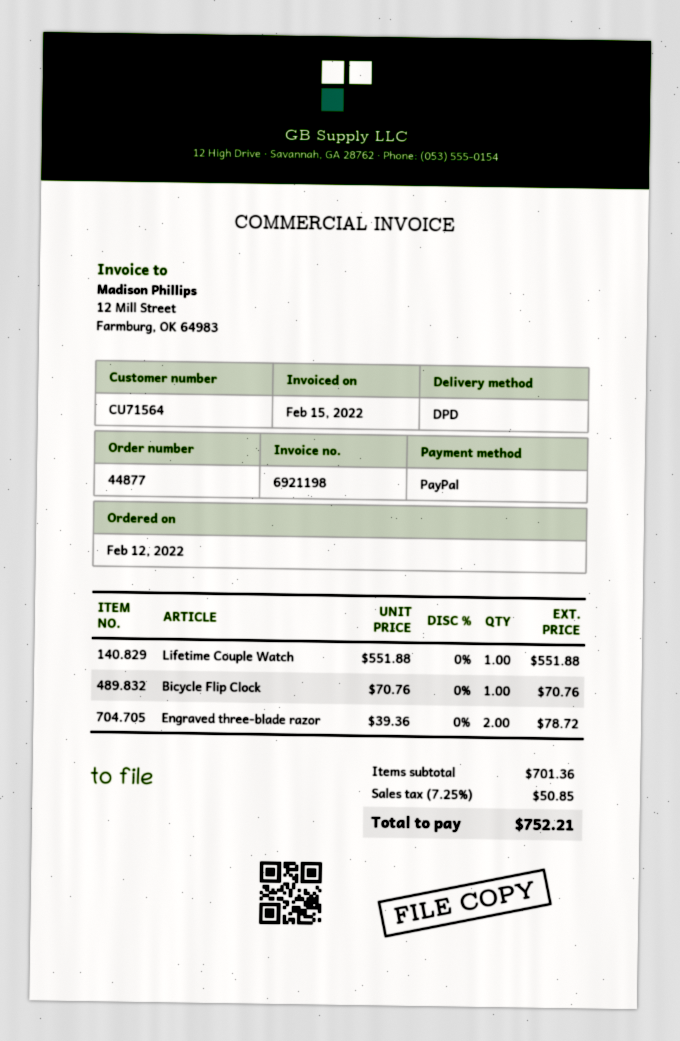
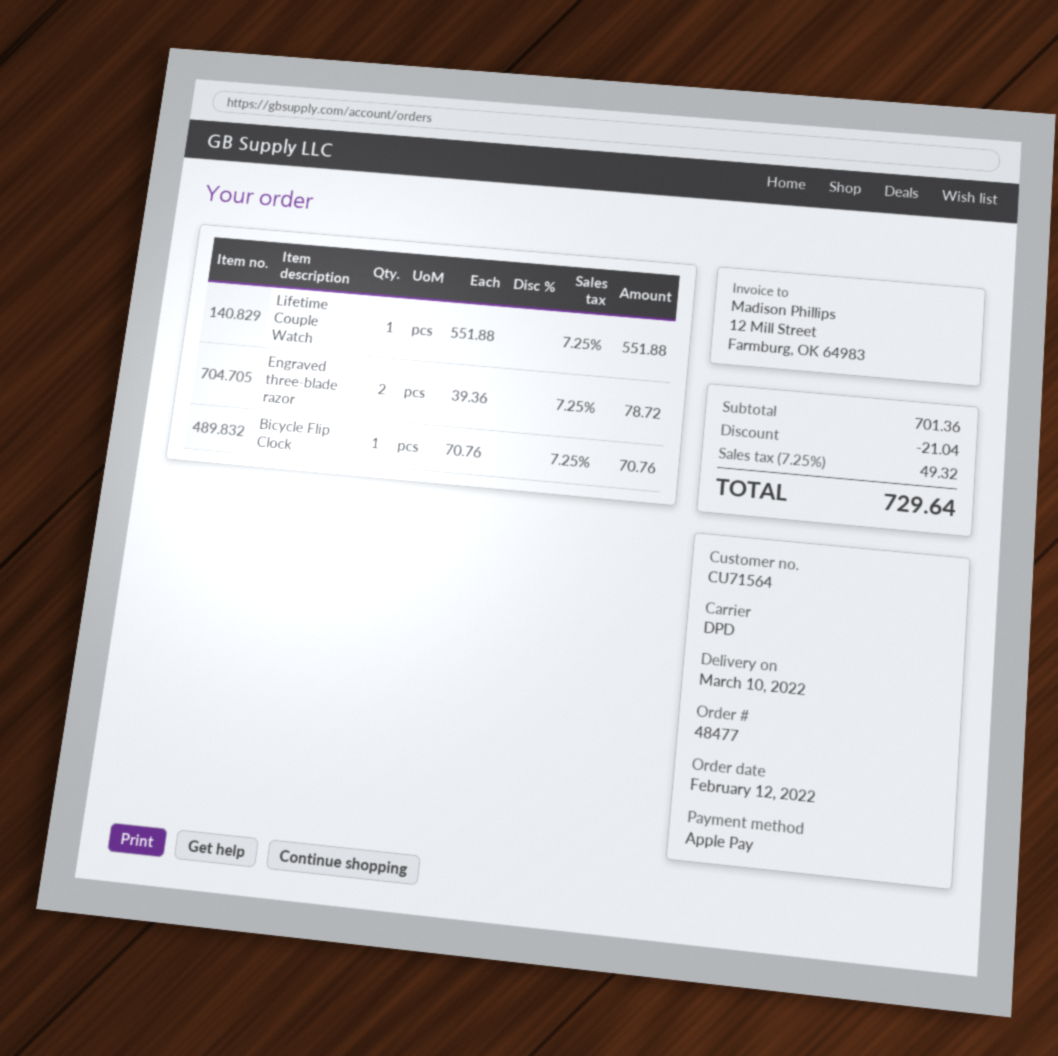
order number: 44877 -> 48477
payment method: PayPal -> Apple Pay
discount: none -> 21.04
tax: 7.25% = 50.85 -> 7.25% = 49.32
total: 752.21 -> 729.64

